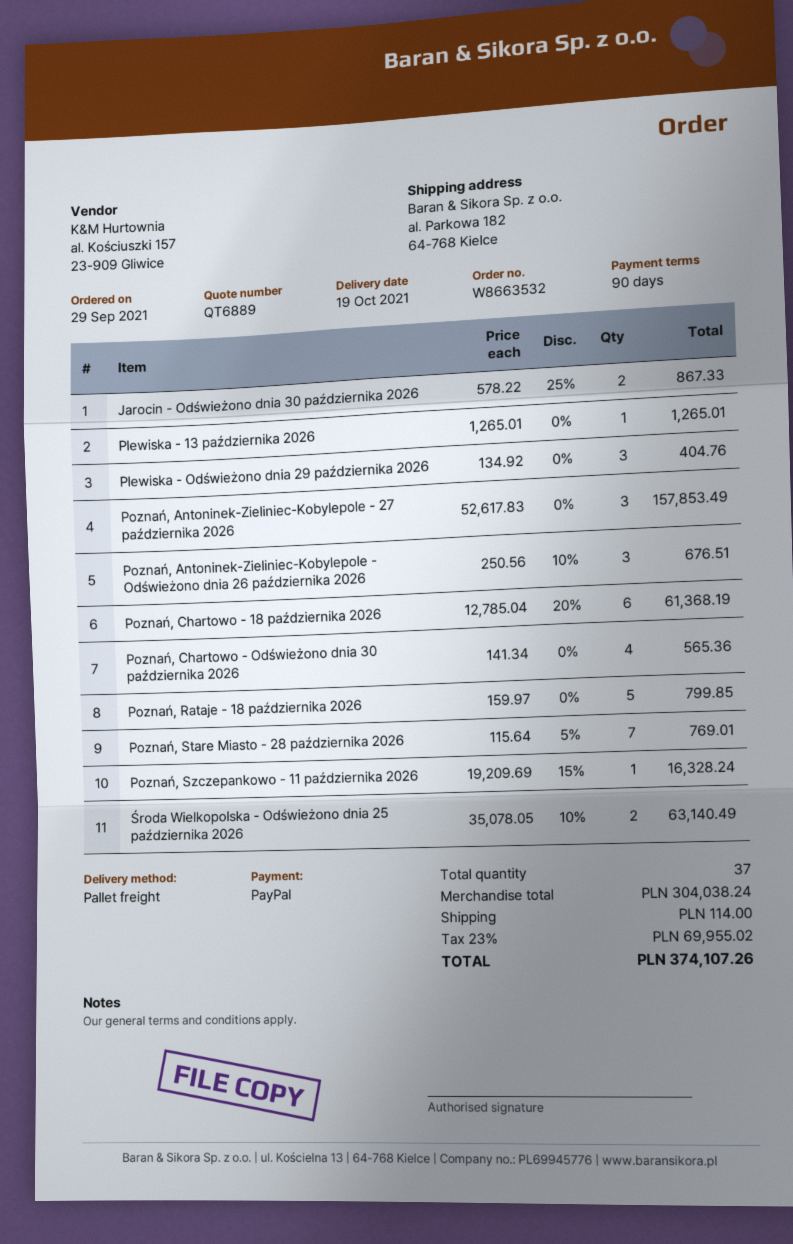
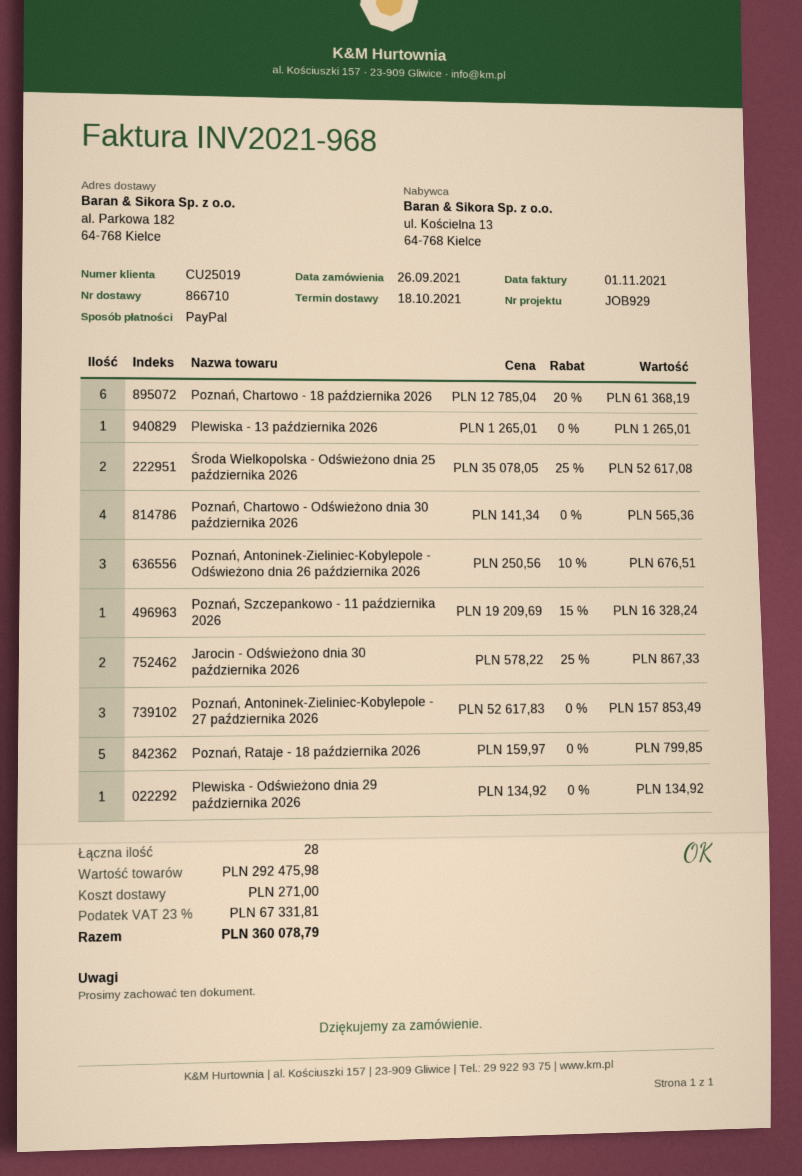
order date: 2021-09-29 -> 2021-09-26
delivery date: 2021-10-19 -> 2021-10-18
Plewiska - Odświeżono dnia 29 października 2026: 3 x 134.92 = 404.76 -> 1 x 134.92 = 134.92
Poznań, Stare Miasto - 28 października 2026: 7 x 115.64 - 5% = 769.01 -> none
Środa Wielkopolska - Odświeżono dnia 25 października 2026: 2 x 35078.05 - 10% = 63140.49 -> 2 x 35078.05 - 25% = 52617.08
total quantity: 37 -> 28
subtotal: 304038.24 -> 292475.98
shipping: 114.00 -> 271.00
tax: 23% = 69955.02 -> 23% = 67331.81
total: 374107.26 -> 360078.79

